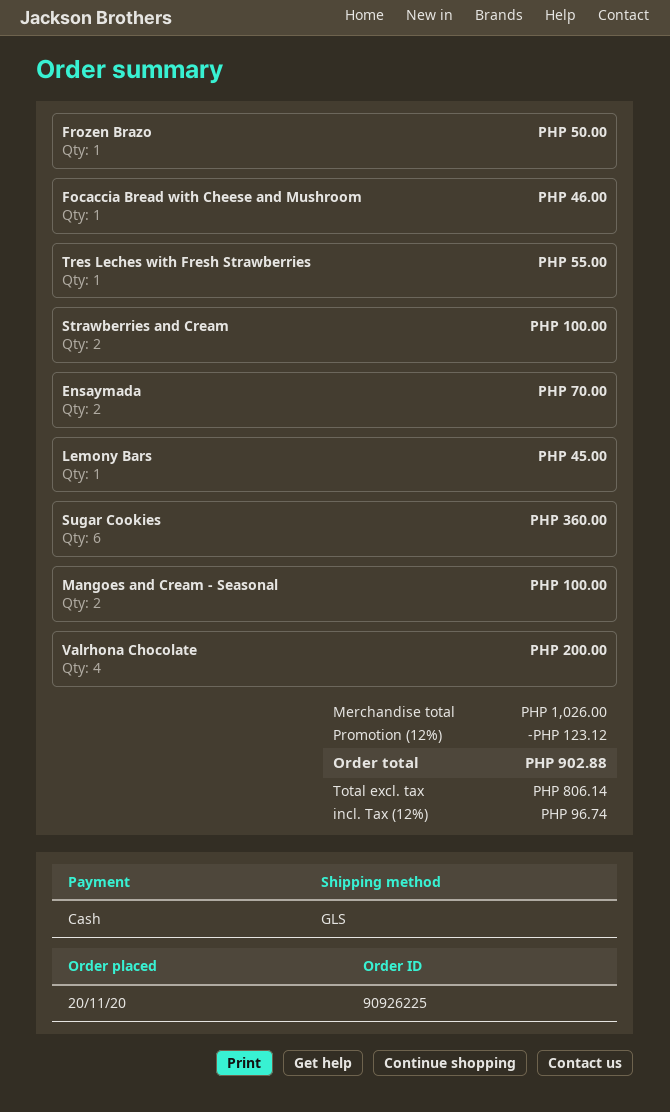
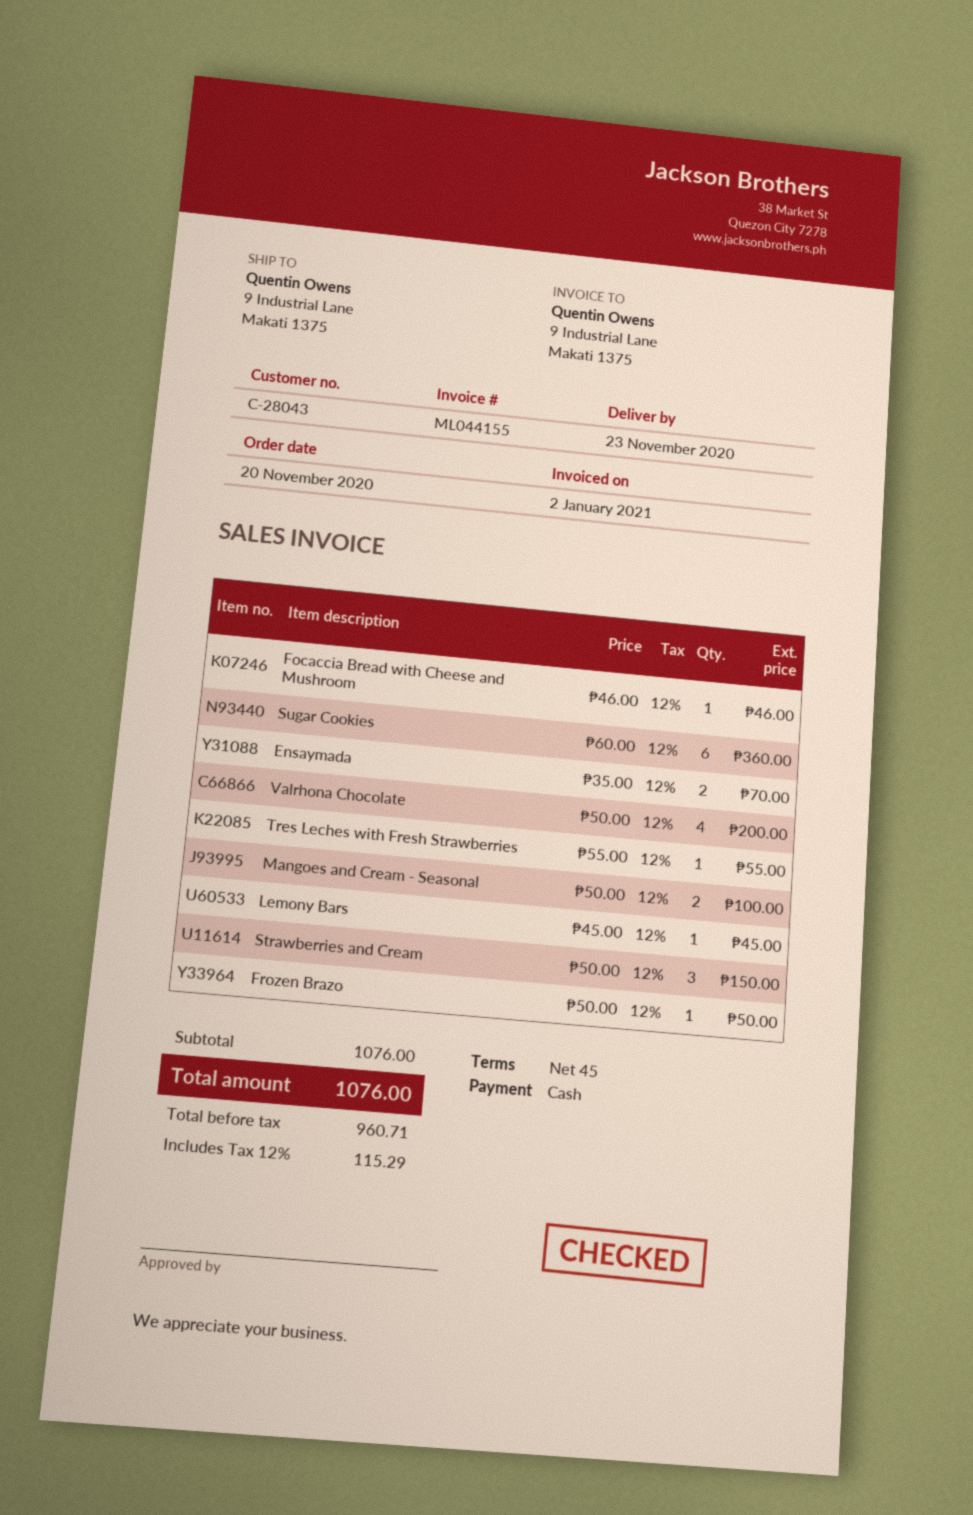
Strawberries and Cream: 2 for 100.00 -> 3 for 150.00
subtotal: 1026.00 -> 1076.00
discount: 12% = 123.12 -> none
net: 806.14 -> 960.71
tax: 12% = 96.74 -> 12% = 115.29
total: 902.88 -> 1076.00

